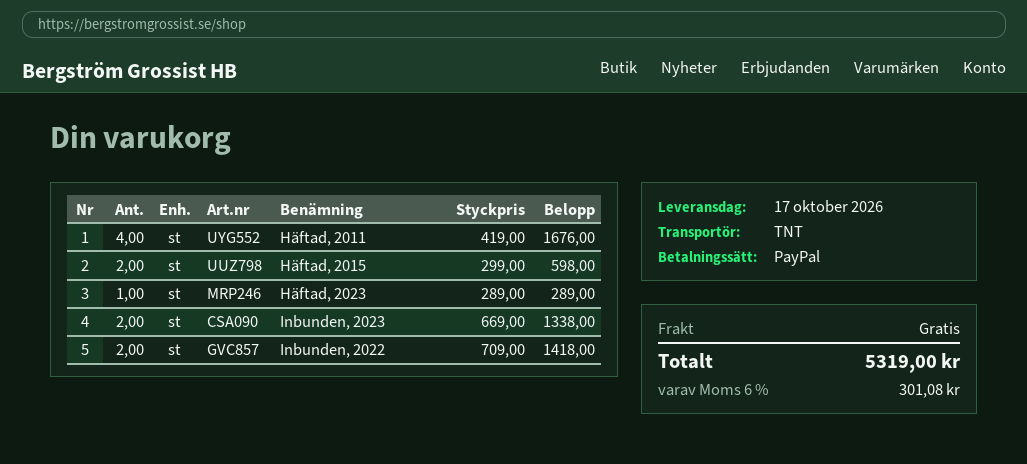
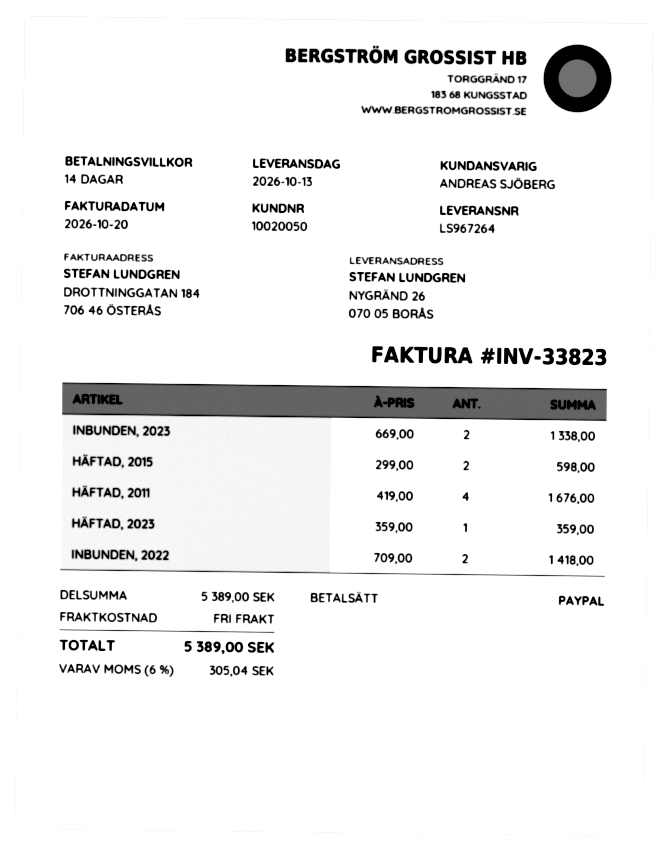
delivery date: 2026-10-17 -> 2026-10-13
Häftad, 2023: 1 x 289.00 = 289.00 -> 1 x 359.00 = 359.00
tax: 6% = 301.08 -> 6% = 305.04
total: 5319.00 -> 5389.00

